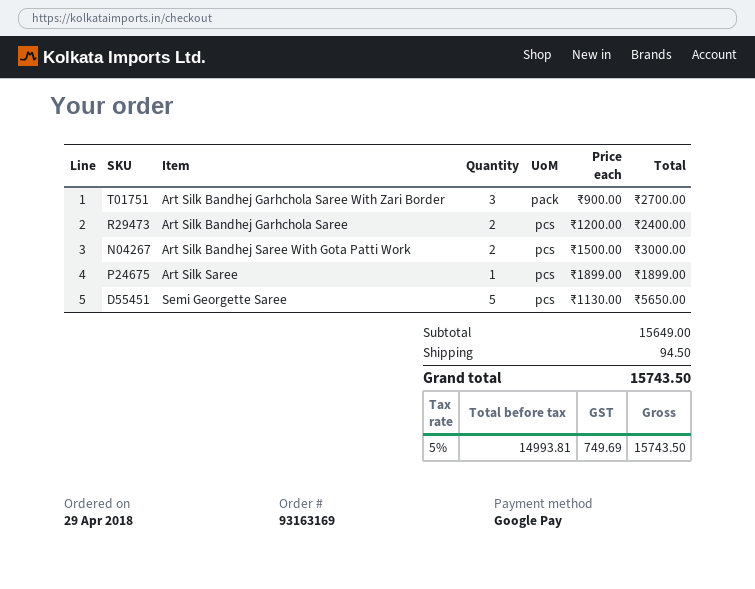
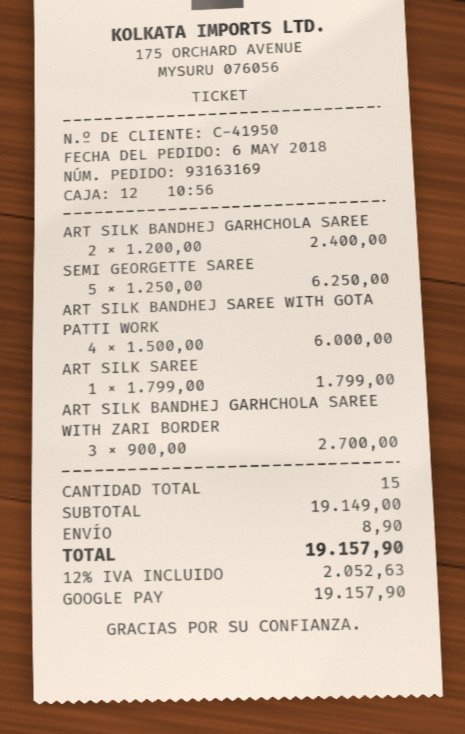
order date: 2018-04-29 -> 2018-05-06
Art Silk Bandhej Saree With Gota Patti Work: 2 x 1500.00 = 3000.00 -> 4 x 1500.00 = 6000.00
Art Silk Saree: 1 x 1899.00 = 1899.00 -> 1 x 1799.00 = 1799.00
Semi Georgette Saree: 5 x 1130.00 = 5650.00 -> 5 x 1250.00 = 6250.00
subtotal: 15649.00 -> 19149.00
shipping: 94.50 -> 8.90
tax: 5% = 749.69 -> 12% = 2052.63
total: 15743.50 -> 19157.90

